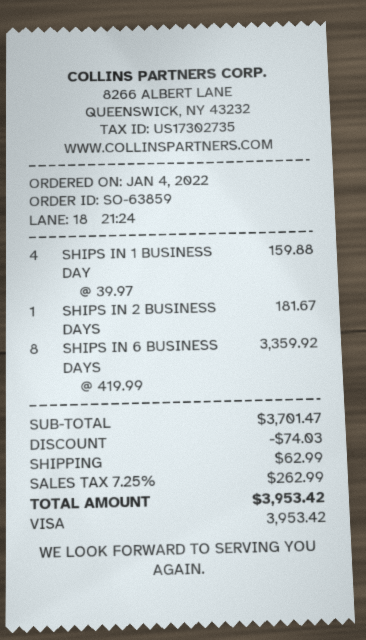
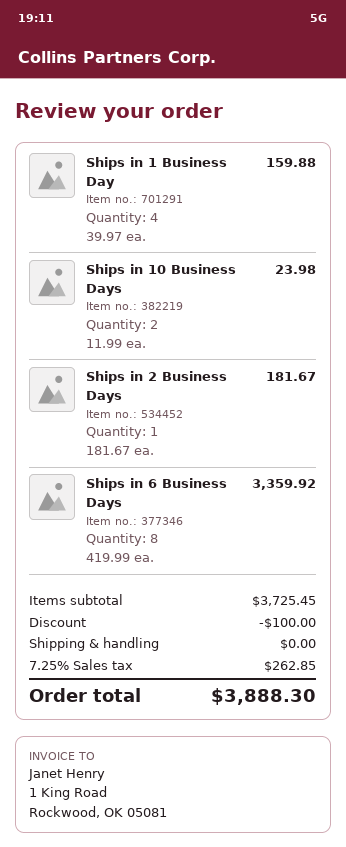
Ships in 10 Business Days: none -> 2 x 11.99 = 23.98
subtotal: 3701.47 -> 3725.45
discount: 74.03 -> 100.00
shipping: 62.99 -> 0.00
tax: 7.25% = 262.99 -> 7.25% = 262.85
total: 3953.42 -> 3888.30

